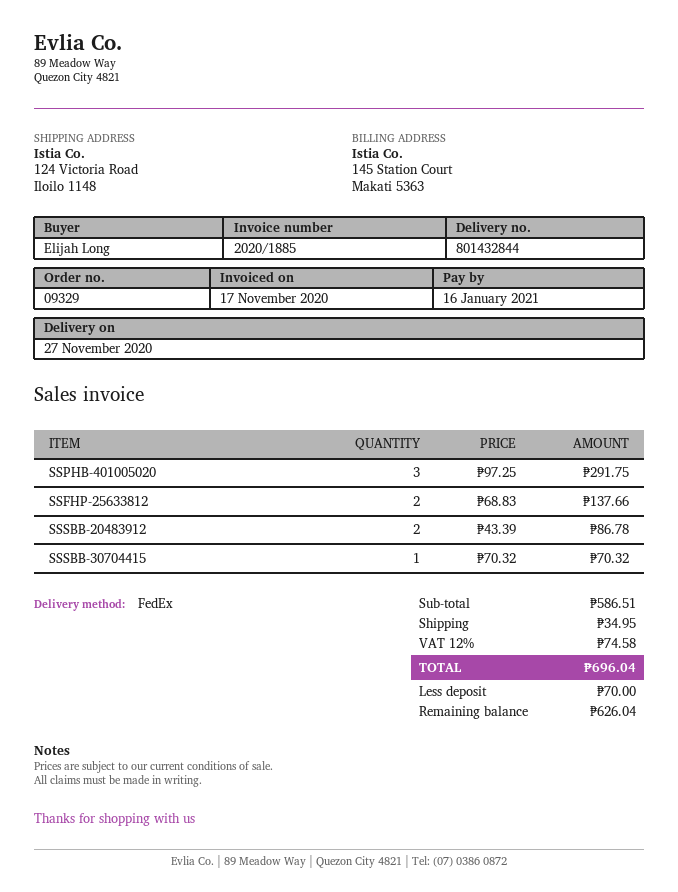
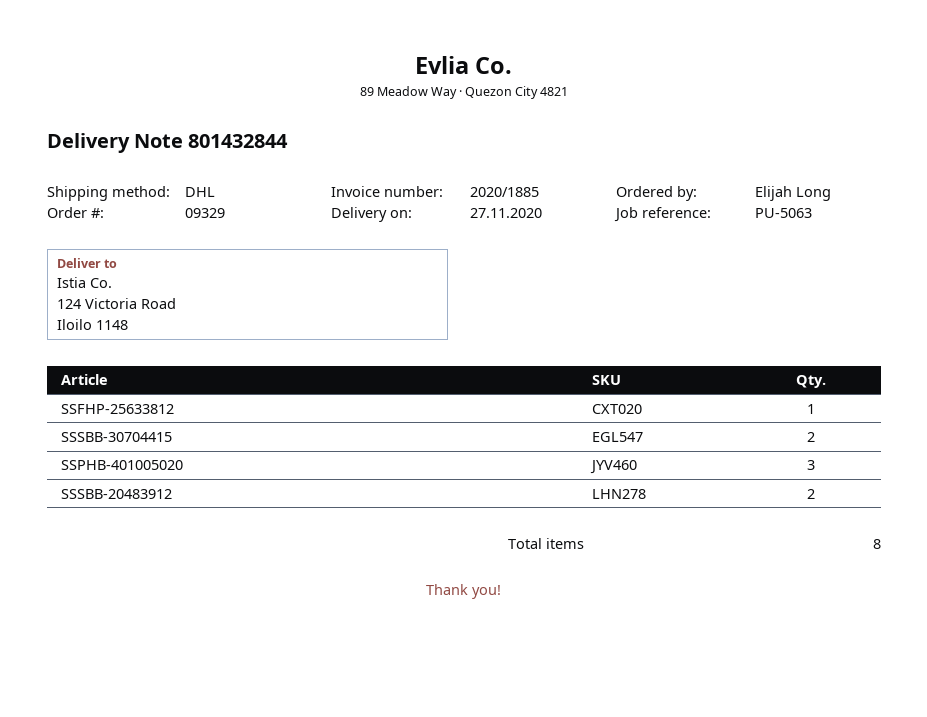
shipping method: FedEx -> DHL
SSFHP-25633812: 2 -> 1
SSSBB-30704415: 1 -> 2

